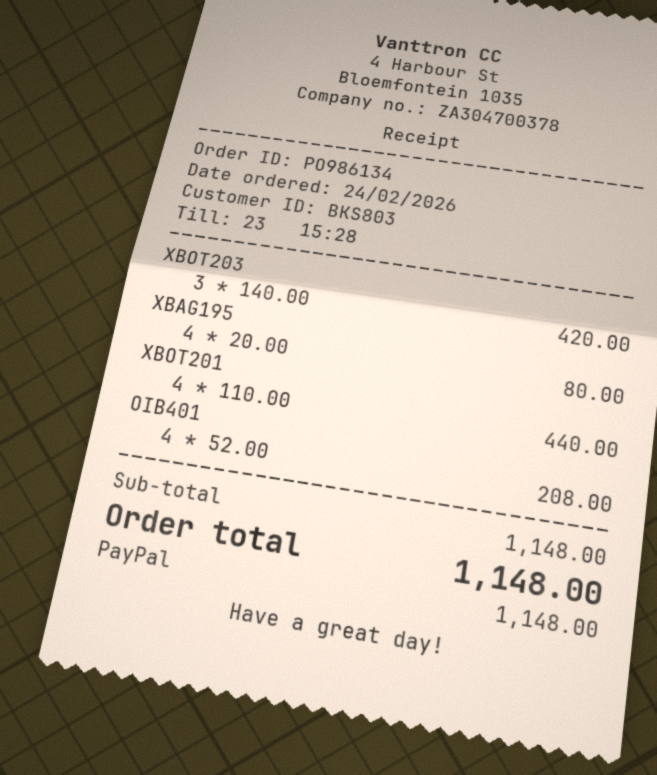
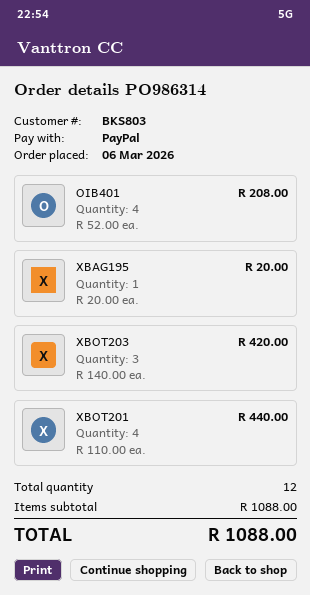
order number: PO986134 -> PO986314
order date: 2026-02-24 -> 2026-03-06
XBAG195: 4 x 20.00 = 80.00 -> 1 x 20.00 = 20.00
subtotal: 1148.00 -> 1088.00
total: 1148.00 -> 1088.00

